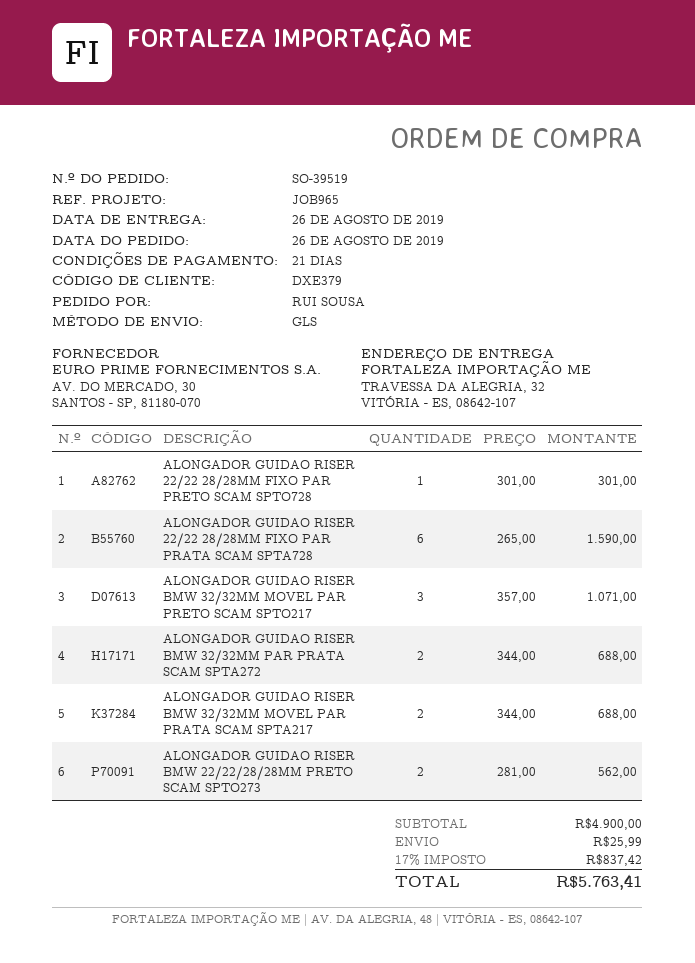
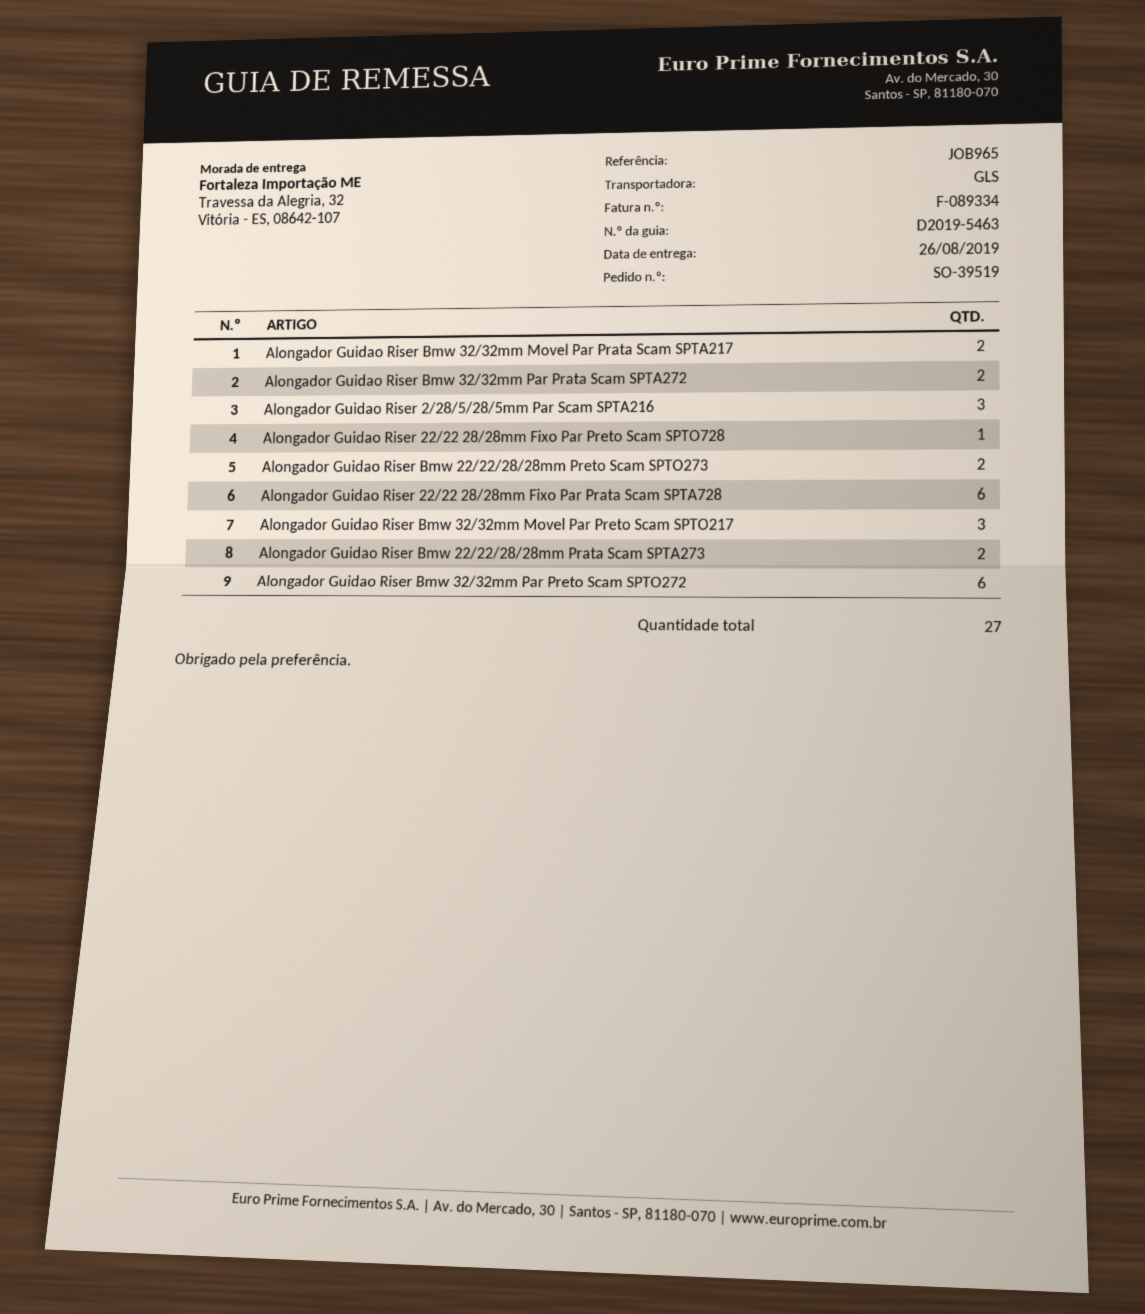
Alongador Guidao Riser 2/28/5/28/5mm Par Scam SPTA216: none -> 3
Alongador Guidao Riser Bmw 22/22/28/28mm Prata Scam SPTA273: none -> 2
Alongador Guidao Riser Bmw 32/32mm Par Preto Scam SPTO272: none -> 6

